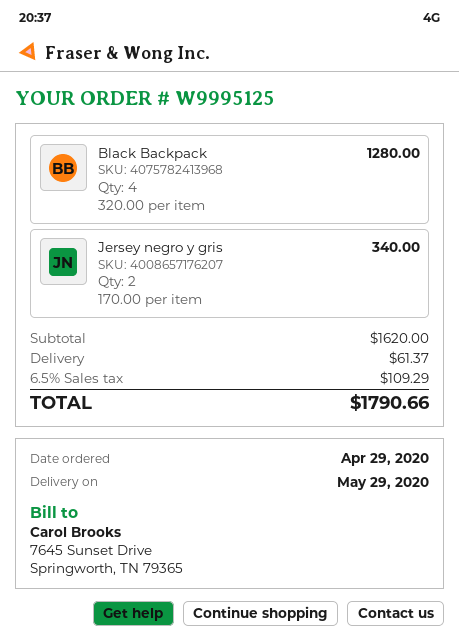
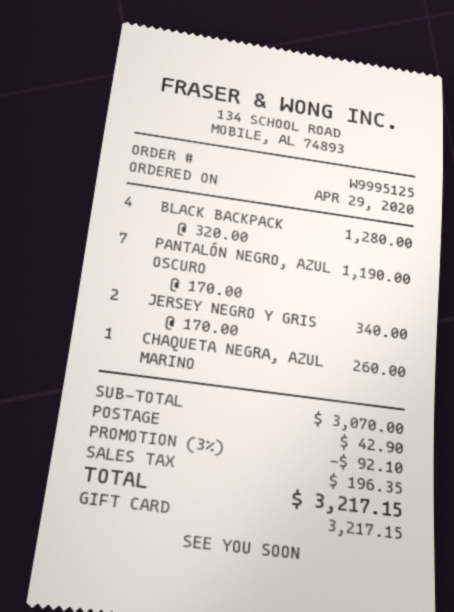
PANTALÓN NEGRO, AZUL OSCURO: none -> 7 x 170.00 = 1190.00
CHAQUETA NEGRA, AZUL MARINO: none -> 1 x 260.00 = 260.00
subtotal: 1620.00 -> 3070.00
discount: none -> 3% = 92.10
shipping: 61.37 -> 42.90
tax: 109.29 -> 196.35
total: 1790.66 -> 3217.15

